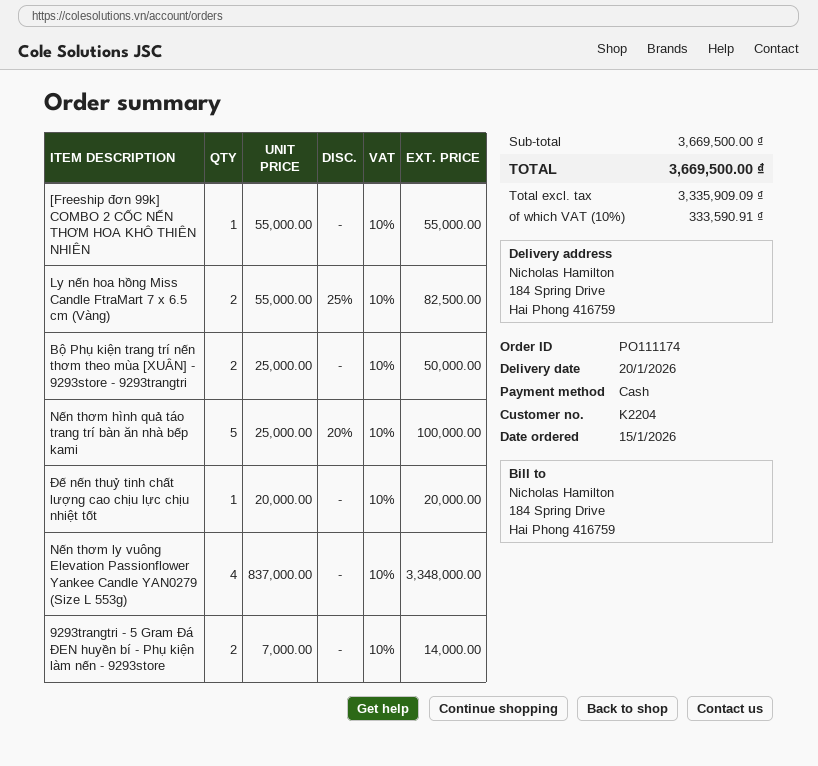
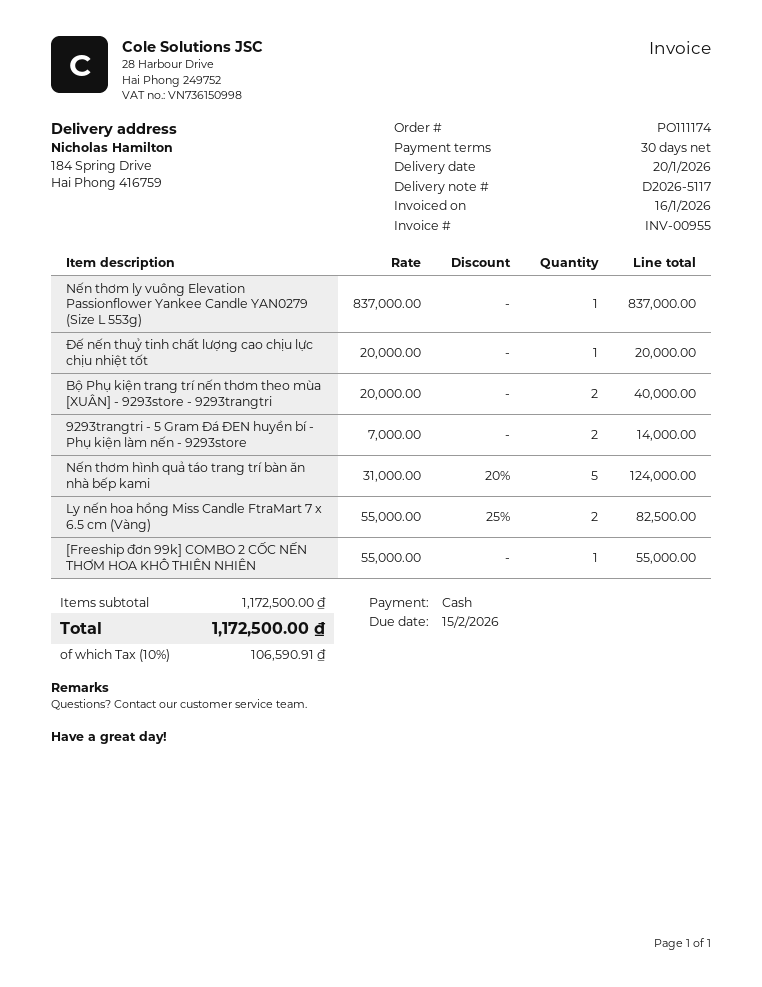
Bộ Phụ kiện trang trí nến thơm theo mùa [XUÂN] - 9293store - 9293trangtri: 2 x 25000.00 = 50000.00 -> 2 x 20000.00 = 40000.00
Nến thơm hình quả táo trang trí bàn ăn nhà bếp kami: 5 x 25000.00 - 20% = 100000.00 -> 5 x 31000.00 - 20% = 124000.00
Nến thơm ly vuông Elevation Passionflower Yankee Candle YAN0279 (Size L 553g): 4 x 837000.00 = 3348000.00 -> 1 x 837000.00 = 837000.00
subtotal: 3669500.00 -> 1172500.00
tax: 10% = 333590.91 -> 10% = 106590.91
total: 3669500.00 -> 1172500.00

